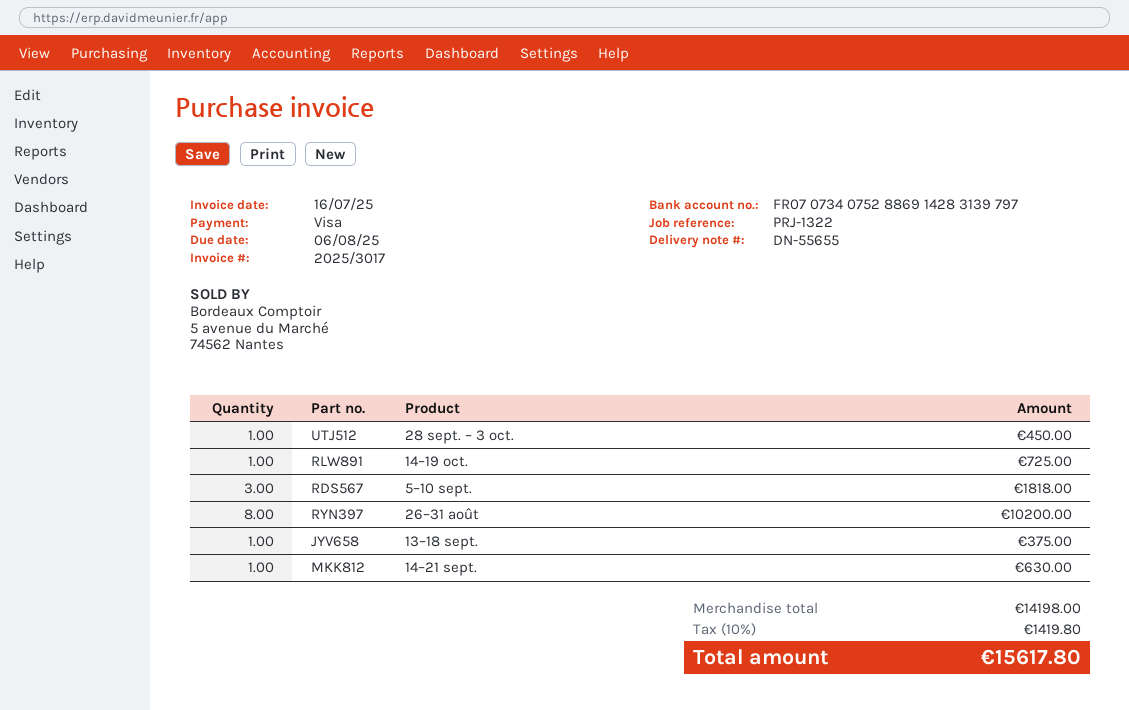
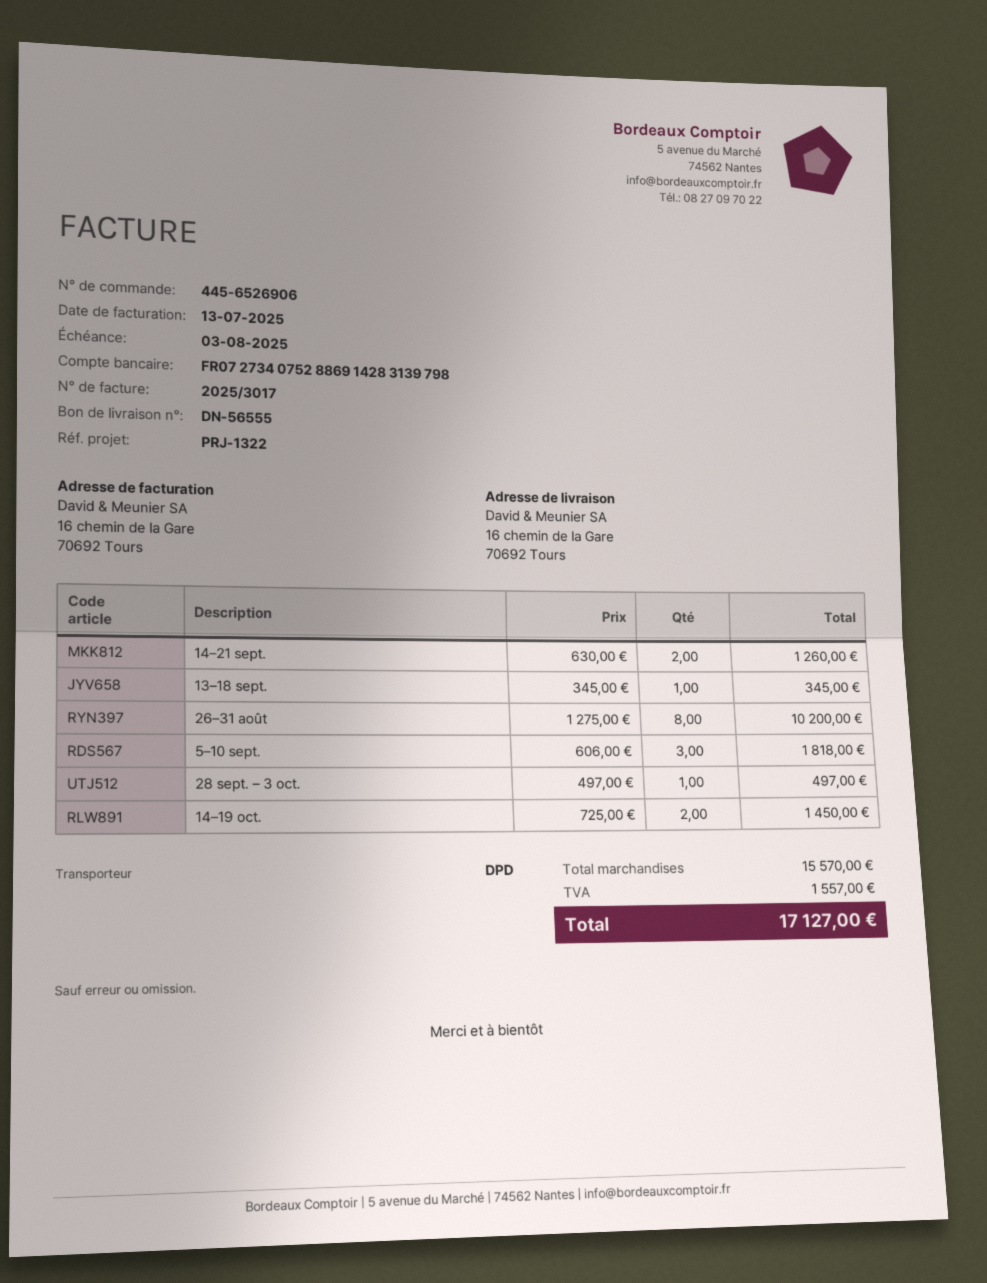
delivery note number: DN-55655 -> DN-56555
invoice date: 2025-07-16 -> 2025-07-13
due date: 2025-08-06 -> 2025-08-03
bank account: FR0707340752886914283139797 -> FR0727340752886914283139798
28 sept. – 3 oct.: 1 for 450.00 -> 1 for 497.00
14–19 oct.: 1 for 725.00 -> 2 for 1450.00
13–18 sept.: 1 for 375.00 -> 1 for 345.00
14–21 sept.: 1 for 630.00 -> 2 for 1260.00
subtotal: 14198.00 -> 15570.00
tax: 1419.80 -> 1557.00
total: 15617.80 -> 17127.00

